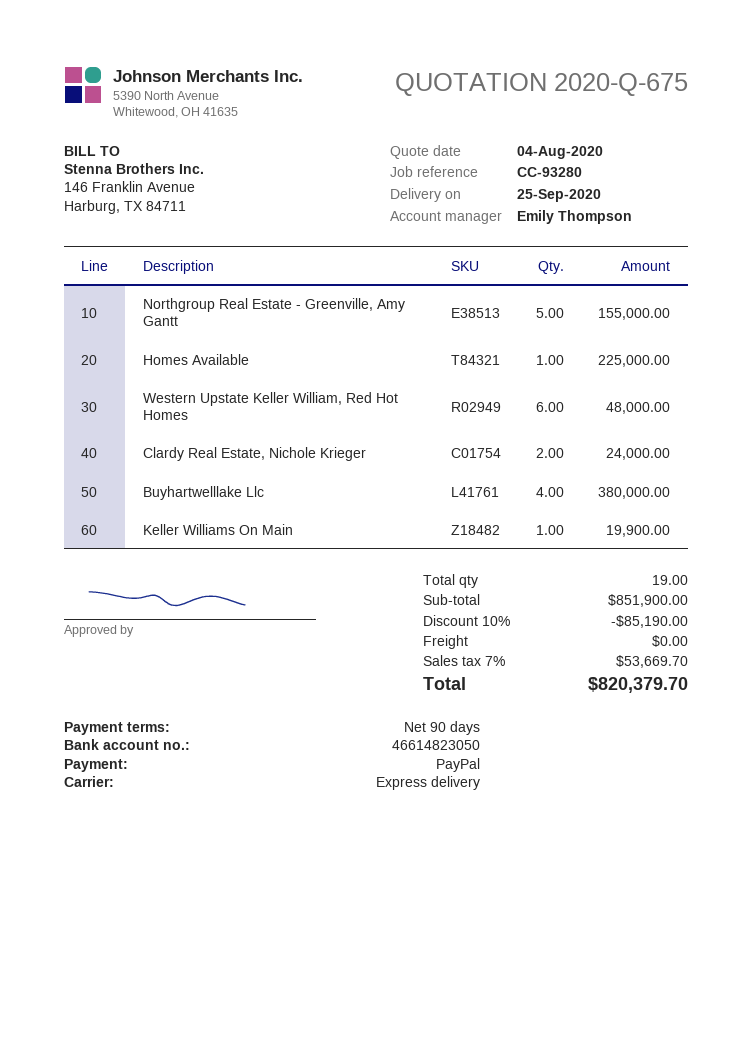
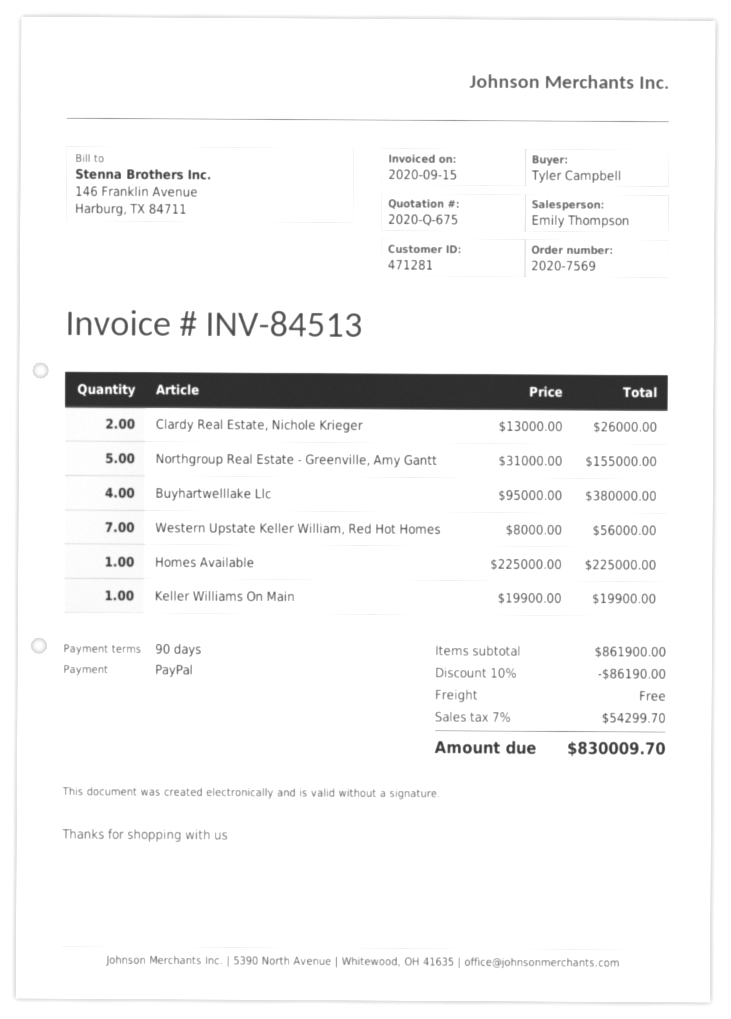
Western Upstate Keller William, Red Hot Homes: 6 for 48000.00 -> 7 for 56000.00
Clardy Real Estate, Nichole Krieger: 2 for 24000.00 -> 2 for 26000.00
subtotal: 851900.00 -> 861900.00
discount: 10% = 85190.00 -> 10% = 86190.00
tax: 7% = 53669.70 -> 7% = 54299.70
total: 820379.70 -> 830009.70

